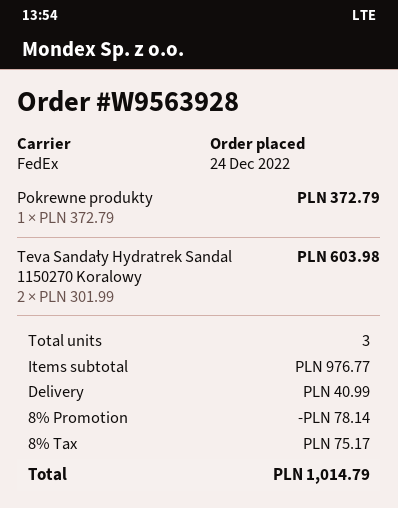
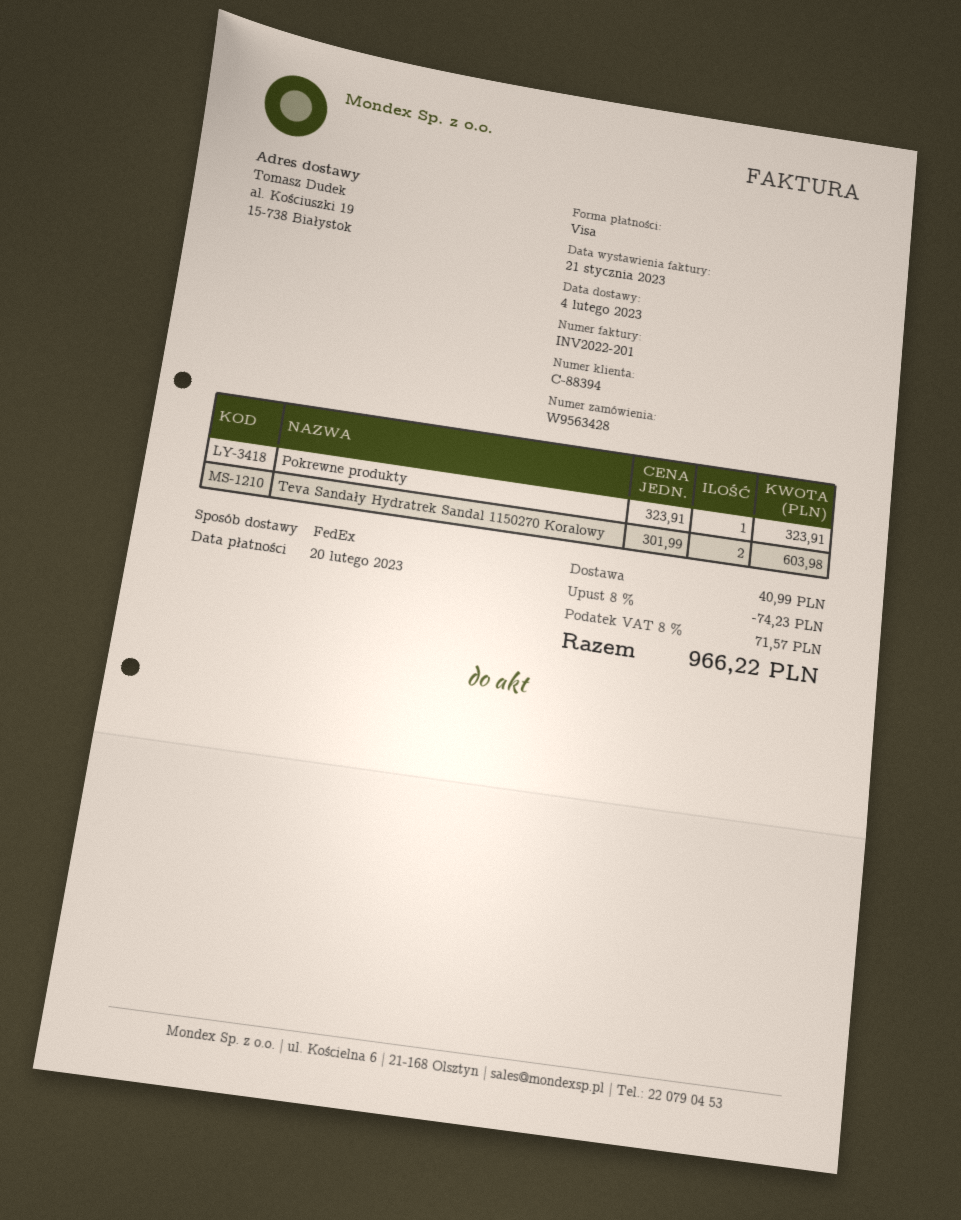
order number: W9563928 -> W9563428
Pokrewne produkty: 1 x 372.79 = 372.79 -> 1 x 323.91 = 323.91
discount: 8% = 78.14 -> 8% = 74.23
tax: 8% = 75.17 -> 8% = 71.57
total: 1014.79 -> 966.22

